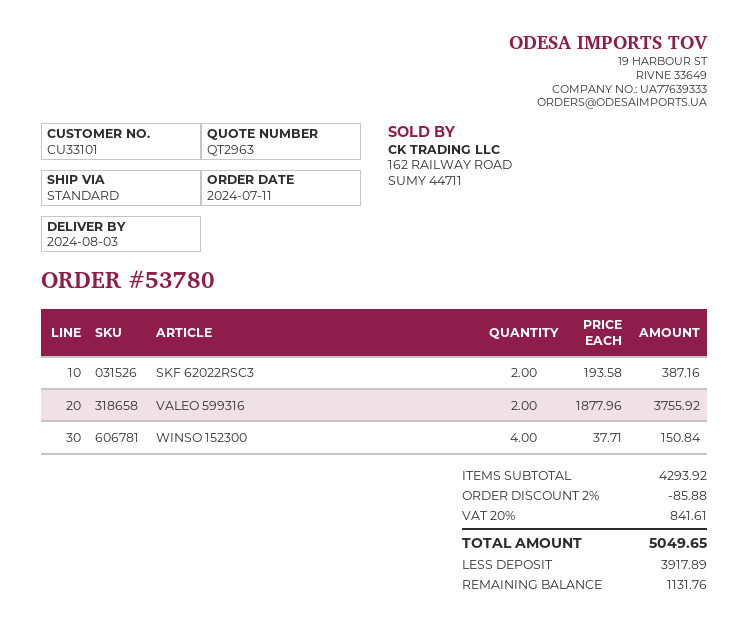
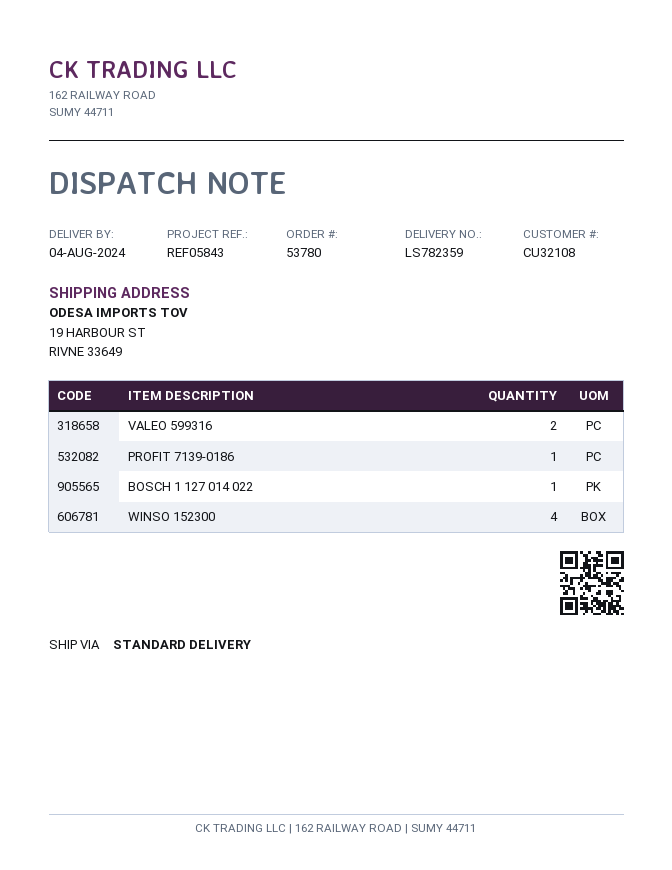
delivery date: 2024-08-03 -> 2024-08-04
customer number: CU33101 -> CU32108
SKF 62022RSC3: 2 -> none
PROFIT 7139-0186: none -> 1
BOSCH 1 127 014 022: none -> 1

